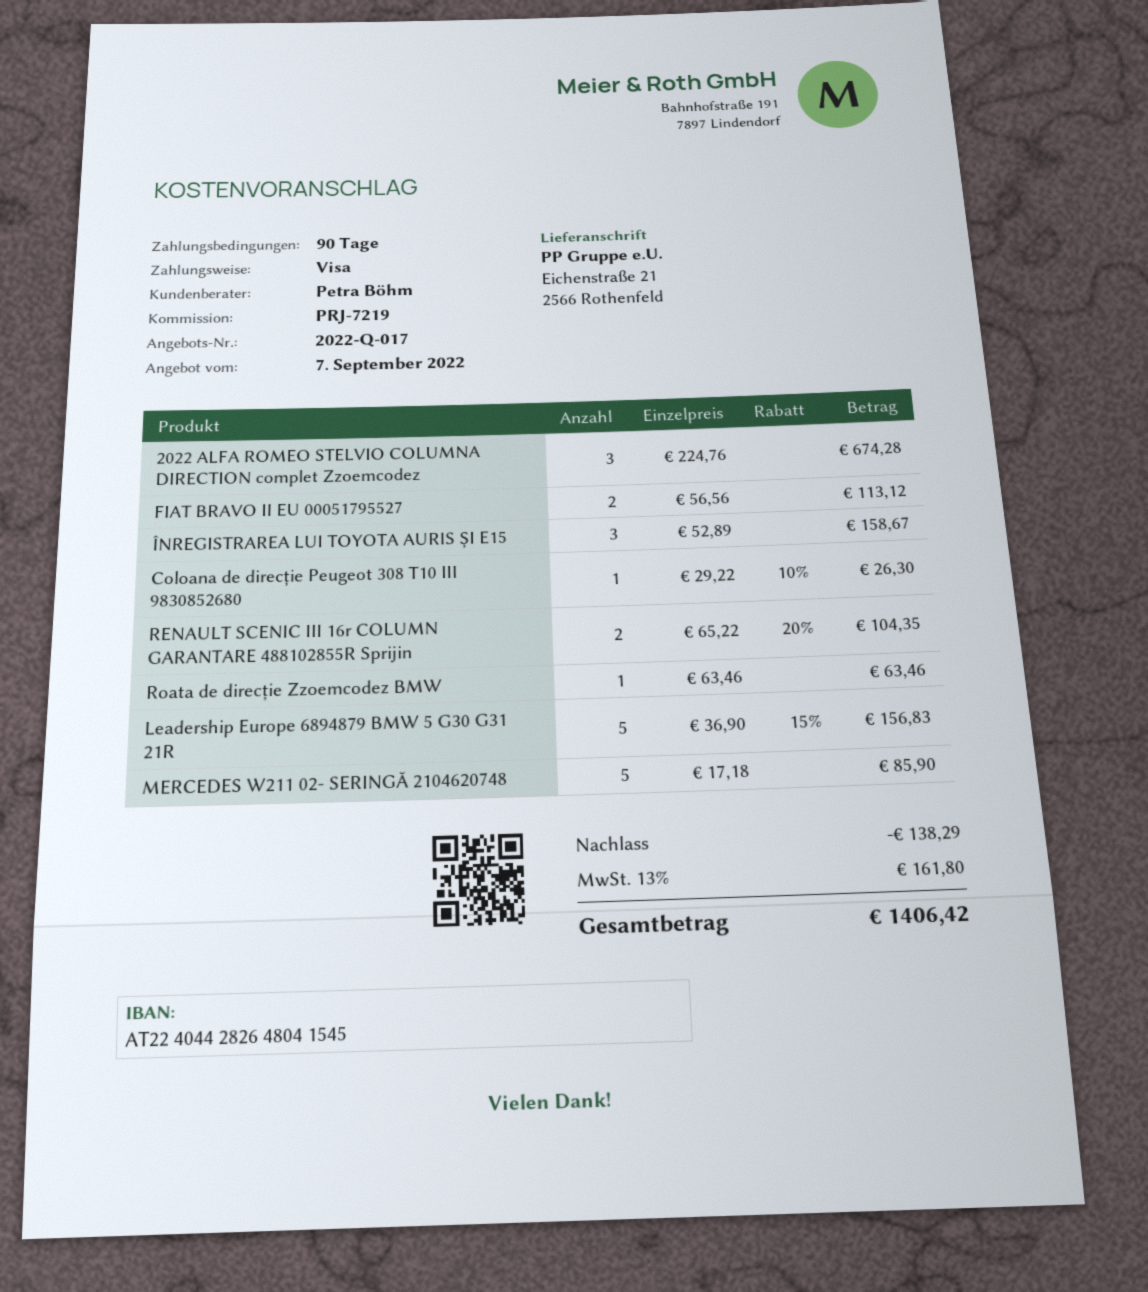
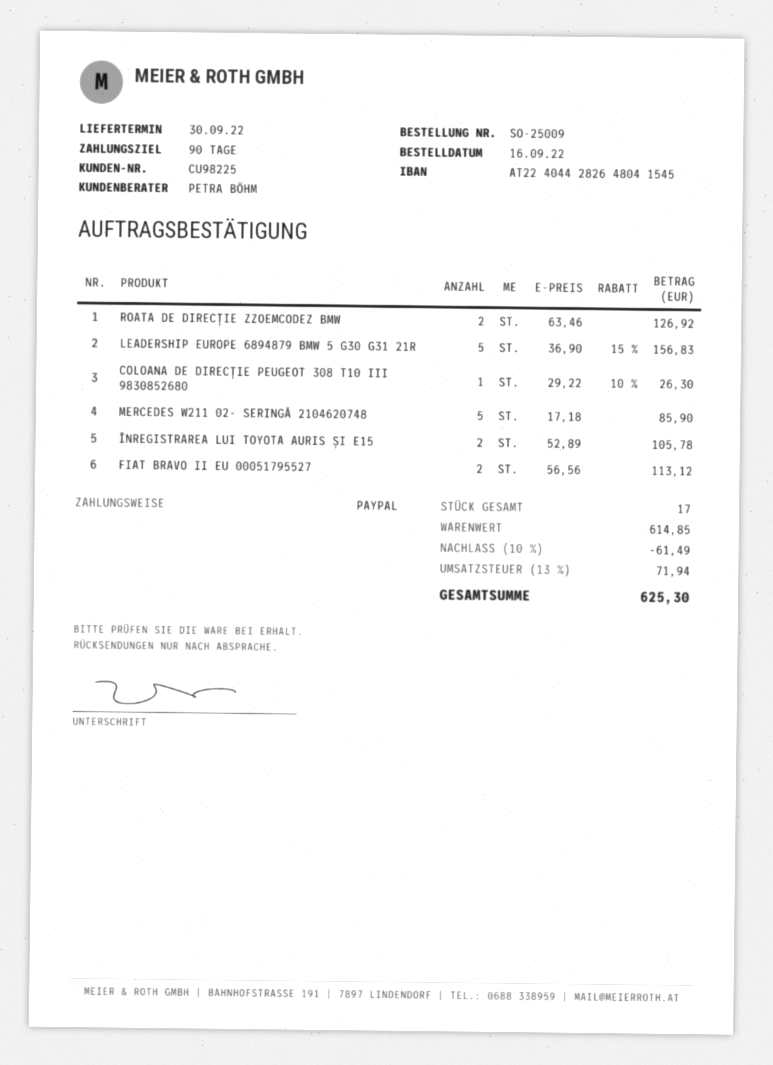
payment method: Visa -> PayPal
2022 ALFA ROMEO STELVIO COLUMNA DIRECTION complet Zzoemcodez: 3 x 224.76 = 674.28 -> none
ÎNREGISTRAREA LUI TOYOTA AURIS ȘI E15: 3 x 52.89 = 158.67 -> 2 x 52.89 = 105.78
RENAULT SCENIC III 16r COLUMN GARANTARE 488102855R Sprijin: 2 x 65.22 - 20% = 104.35 -> none
Roata de direcție Zzoemcodez BMW: 1 x 63.46 = 63.46 -> 2 x 63.46 = 126.92
discount: 138.29 -> 61.49
tax: 13% = 161.80 -> 13% = 71.94
total: 1406.42 -> 625.30

